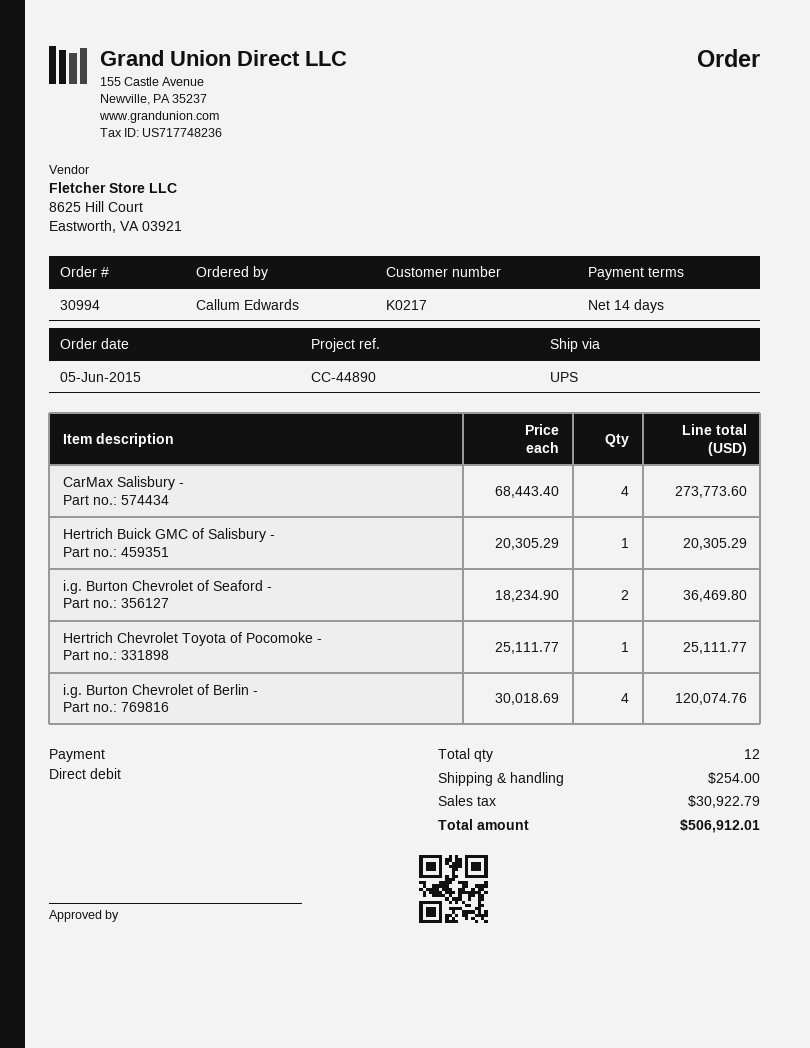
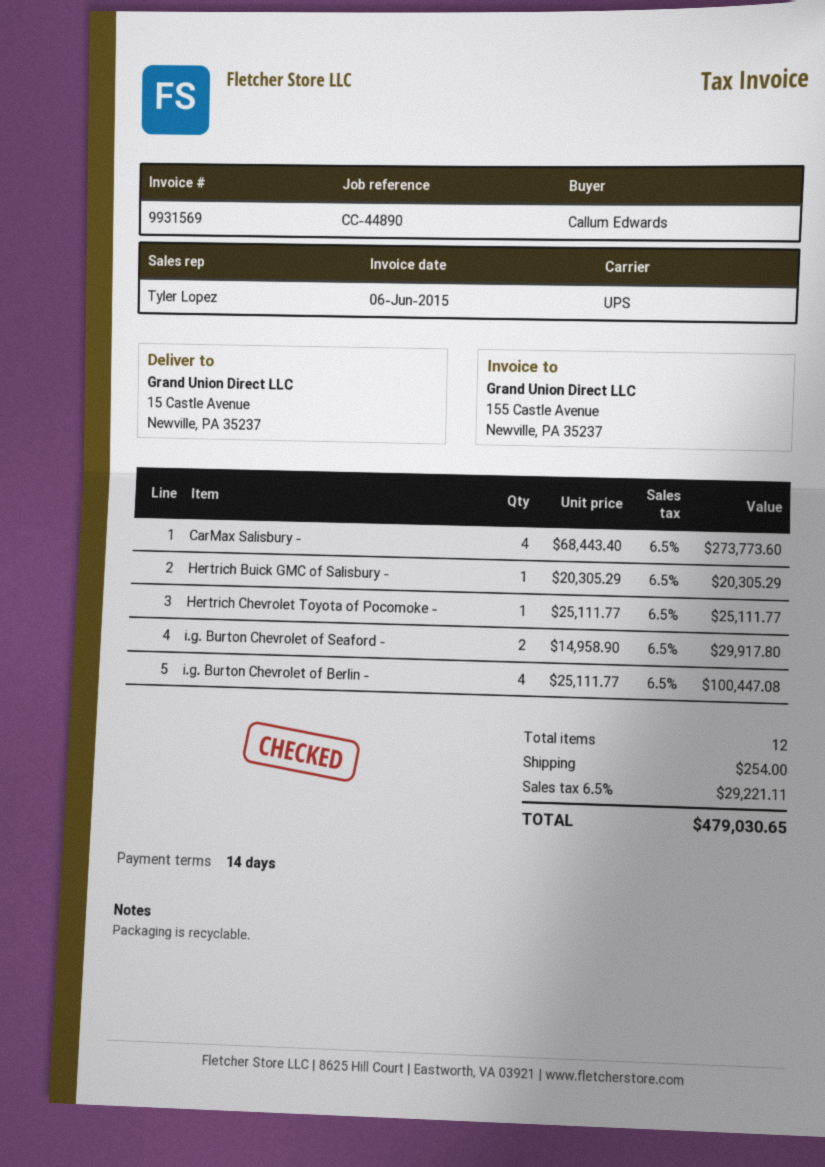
i.g. Burton Chevrolet of Seaford -: 2 x 18234.90 = 36469.80 -> 2 x 14958.90 = 29917.80
i.g. Burton Chevrolet of Berlin -: 4 x 30018.69 = 120074.76 -> 4 x 25111.77 = 100447.08
tax: 30922.79 -> 29221.11
total: 506912.01 -> 479030.65

